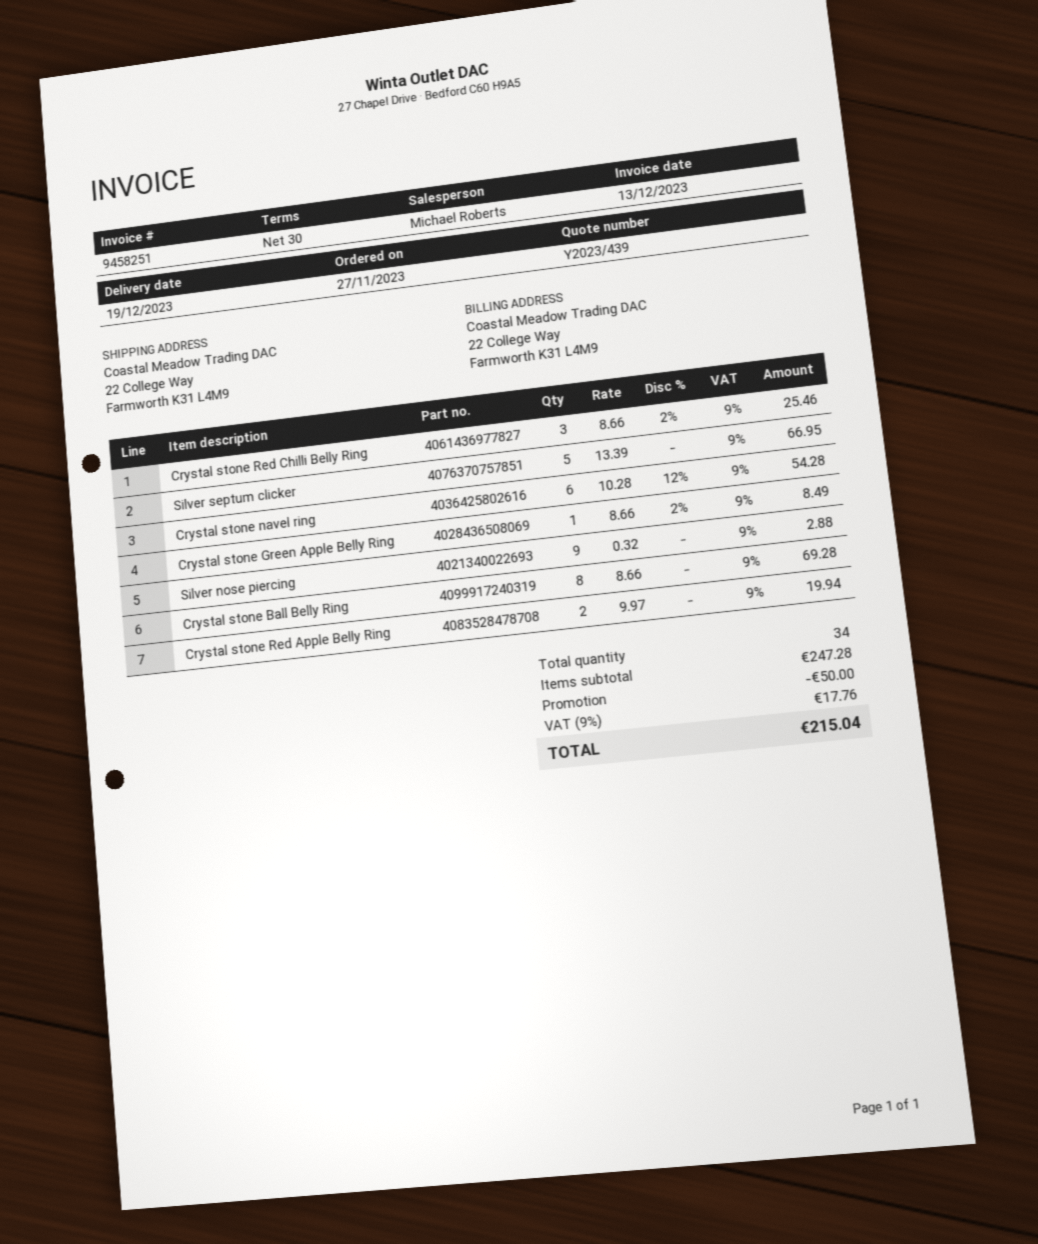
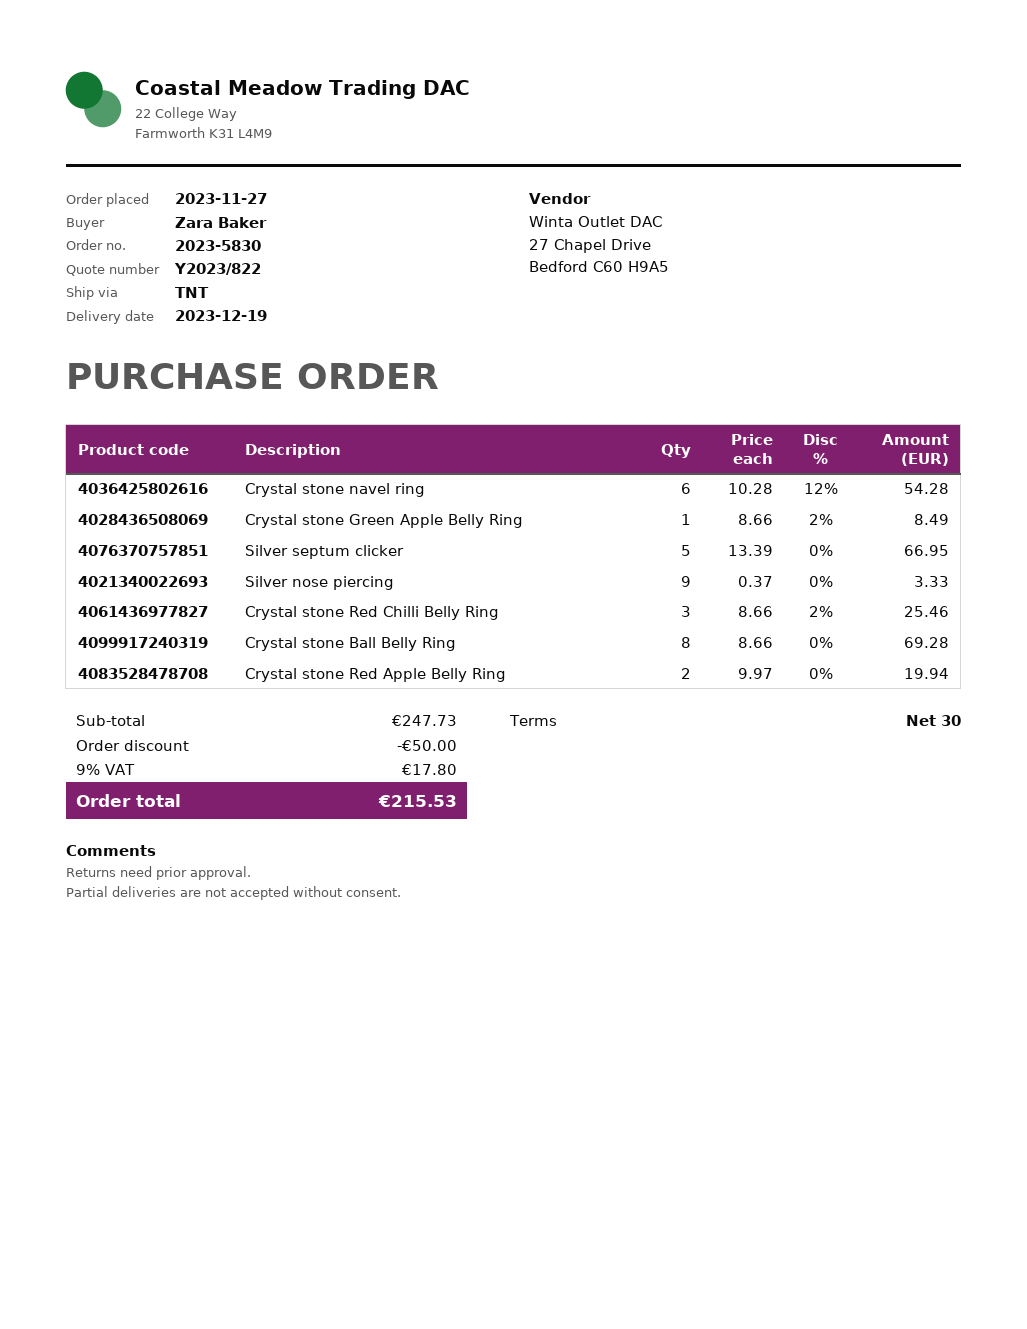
quote number: Y2023/439 -> Y2023/822
Silver nose piercing: 9 x 0.32 = 2.88 -> 9 x 0.37 = 3.33
subtotal: 247.28 -> 247.73
tax: 9% = 17.76 -> 9% = 17.80
total: 215.04 -> 215.53

